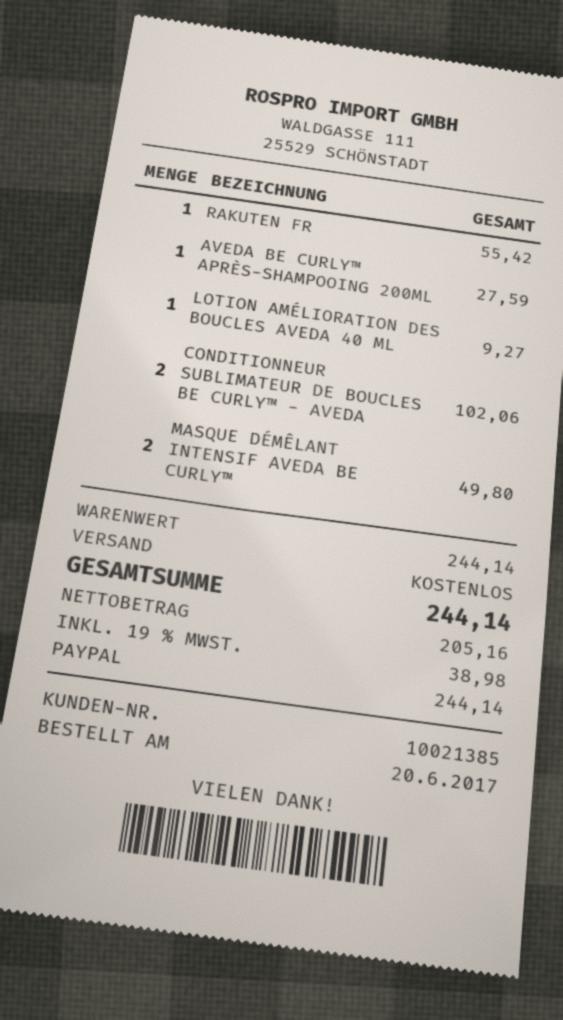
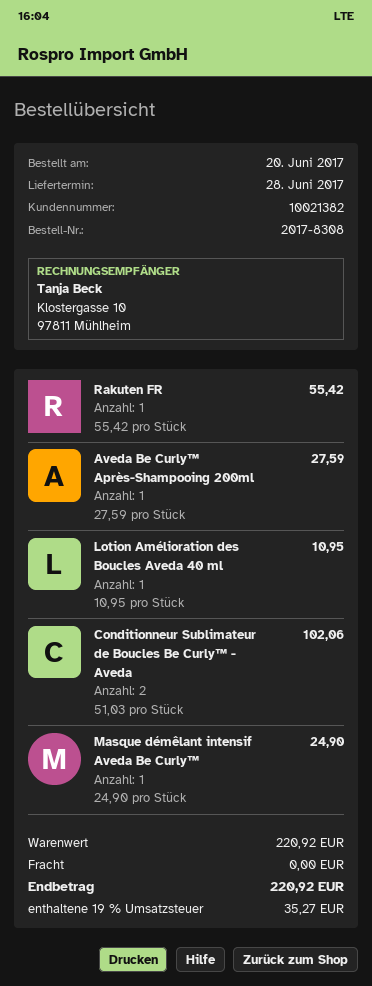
customer number: 10021385 -> 10021382
LOTION AMÉLIORATION DES BOUCLES AVEDA 40 ML: 1 for 9.27 -> 1 for 10.95
MASQUE DÉMÊLANT INTENSIF AVEDA BE CURLY™: 2 for 49.80 -> 1 for 24.90
subtotal: 244.14 -> 220.92
tax: 19% = 38.98 -> 19% = 35.27
total: 244.14 -> 220.92

